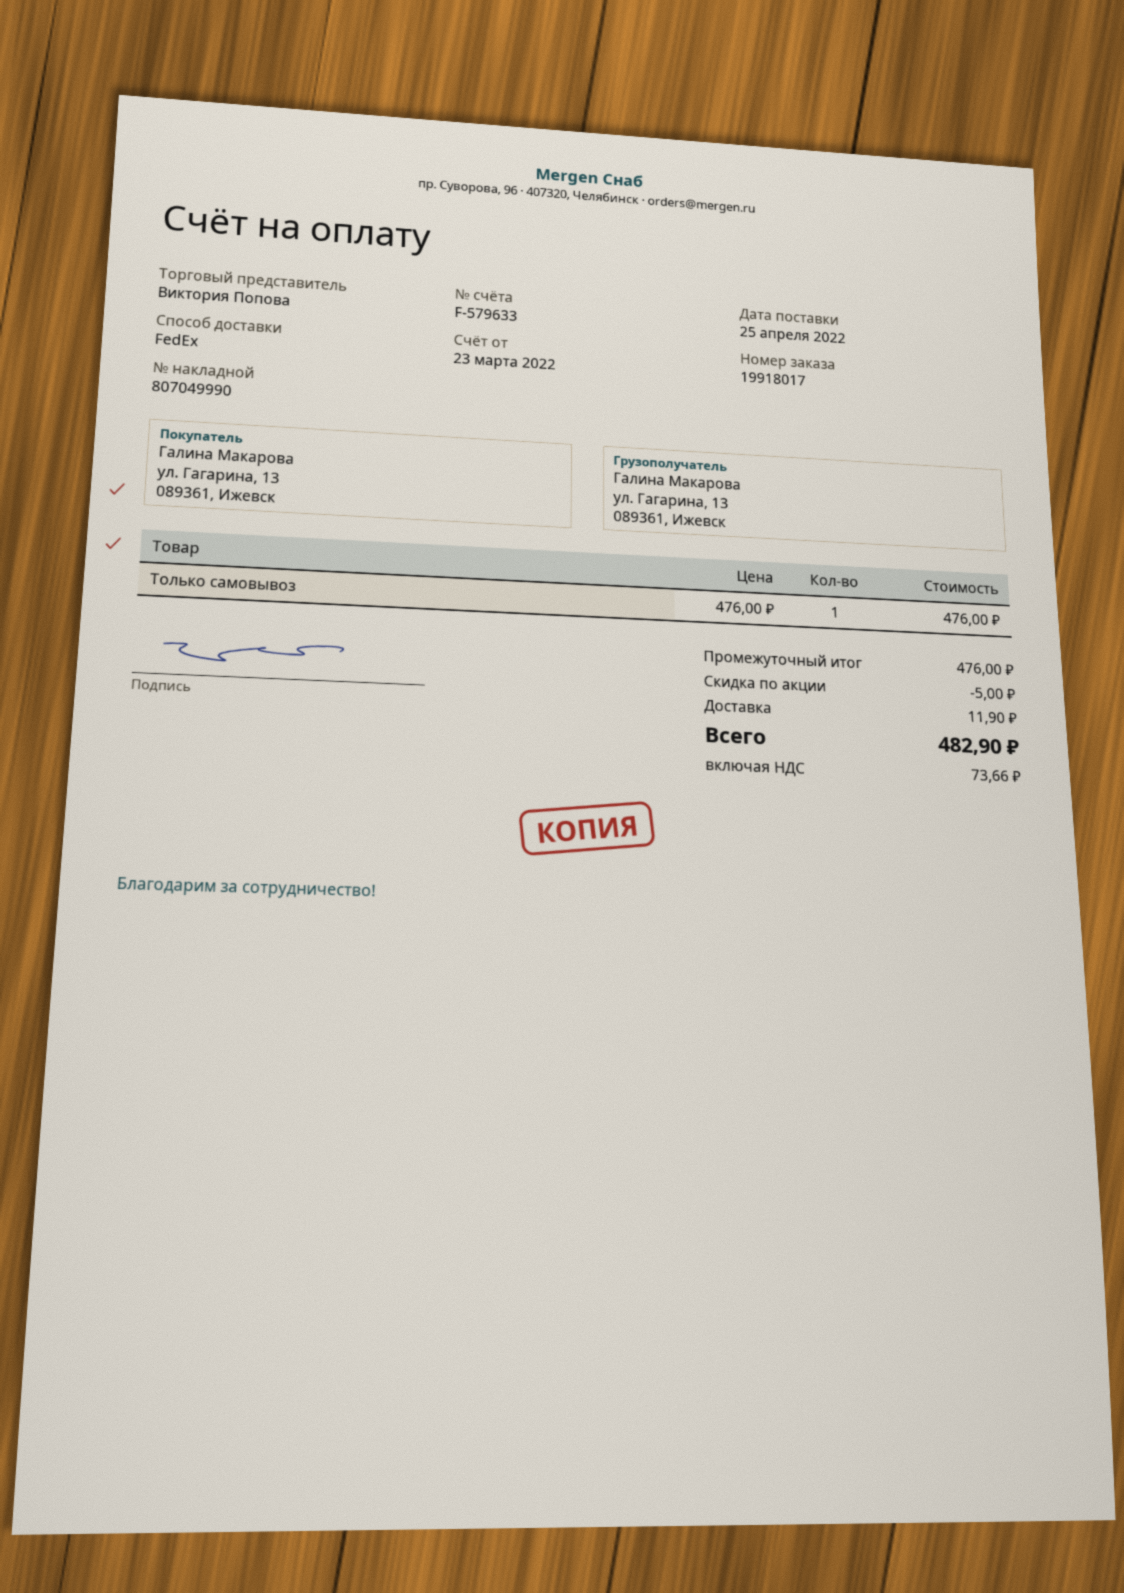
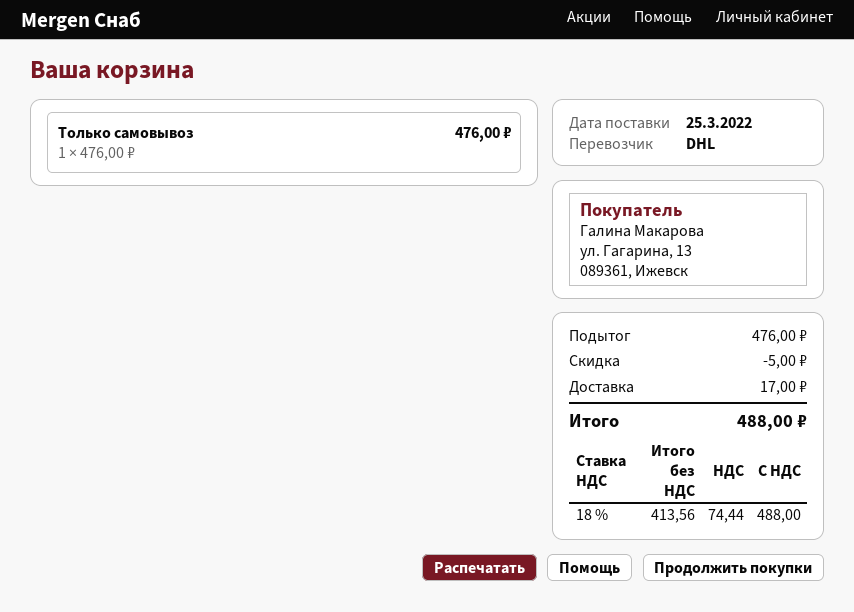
delivery date: 2022-04-25 -> 2022-03-25
shipping method: FedEx -> DHL
shipping: 11.90 -> 17.00
tax: 73.66 -> 74.44
total: 482.90 -> 488.00

